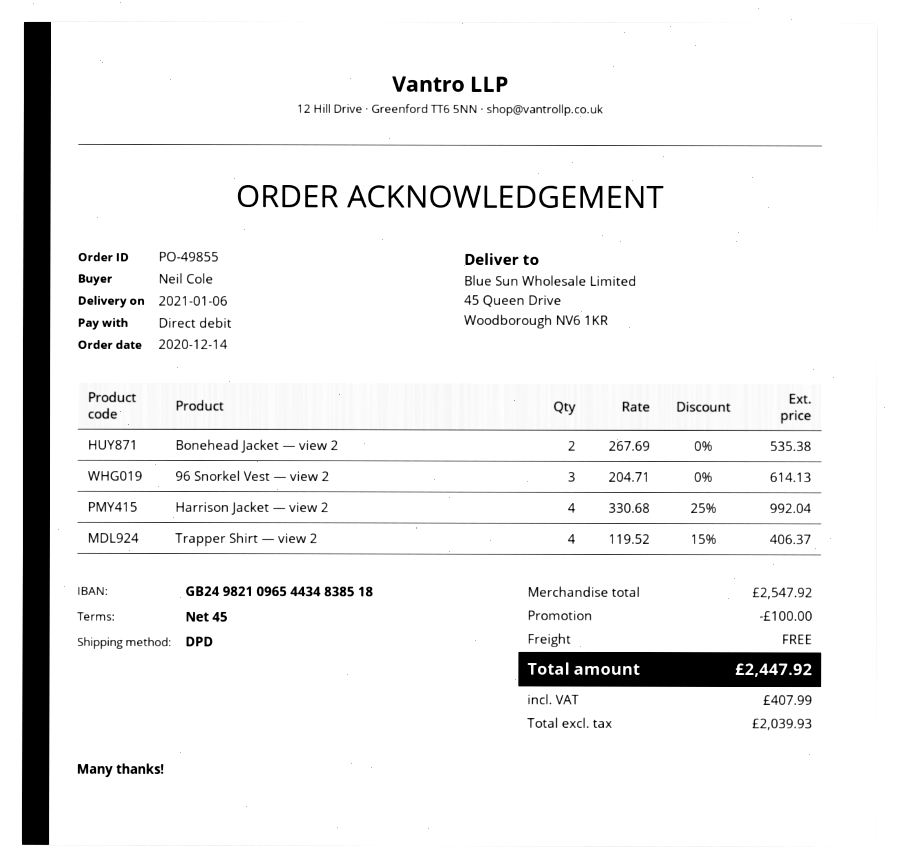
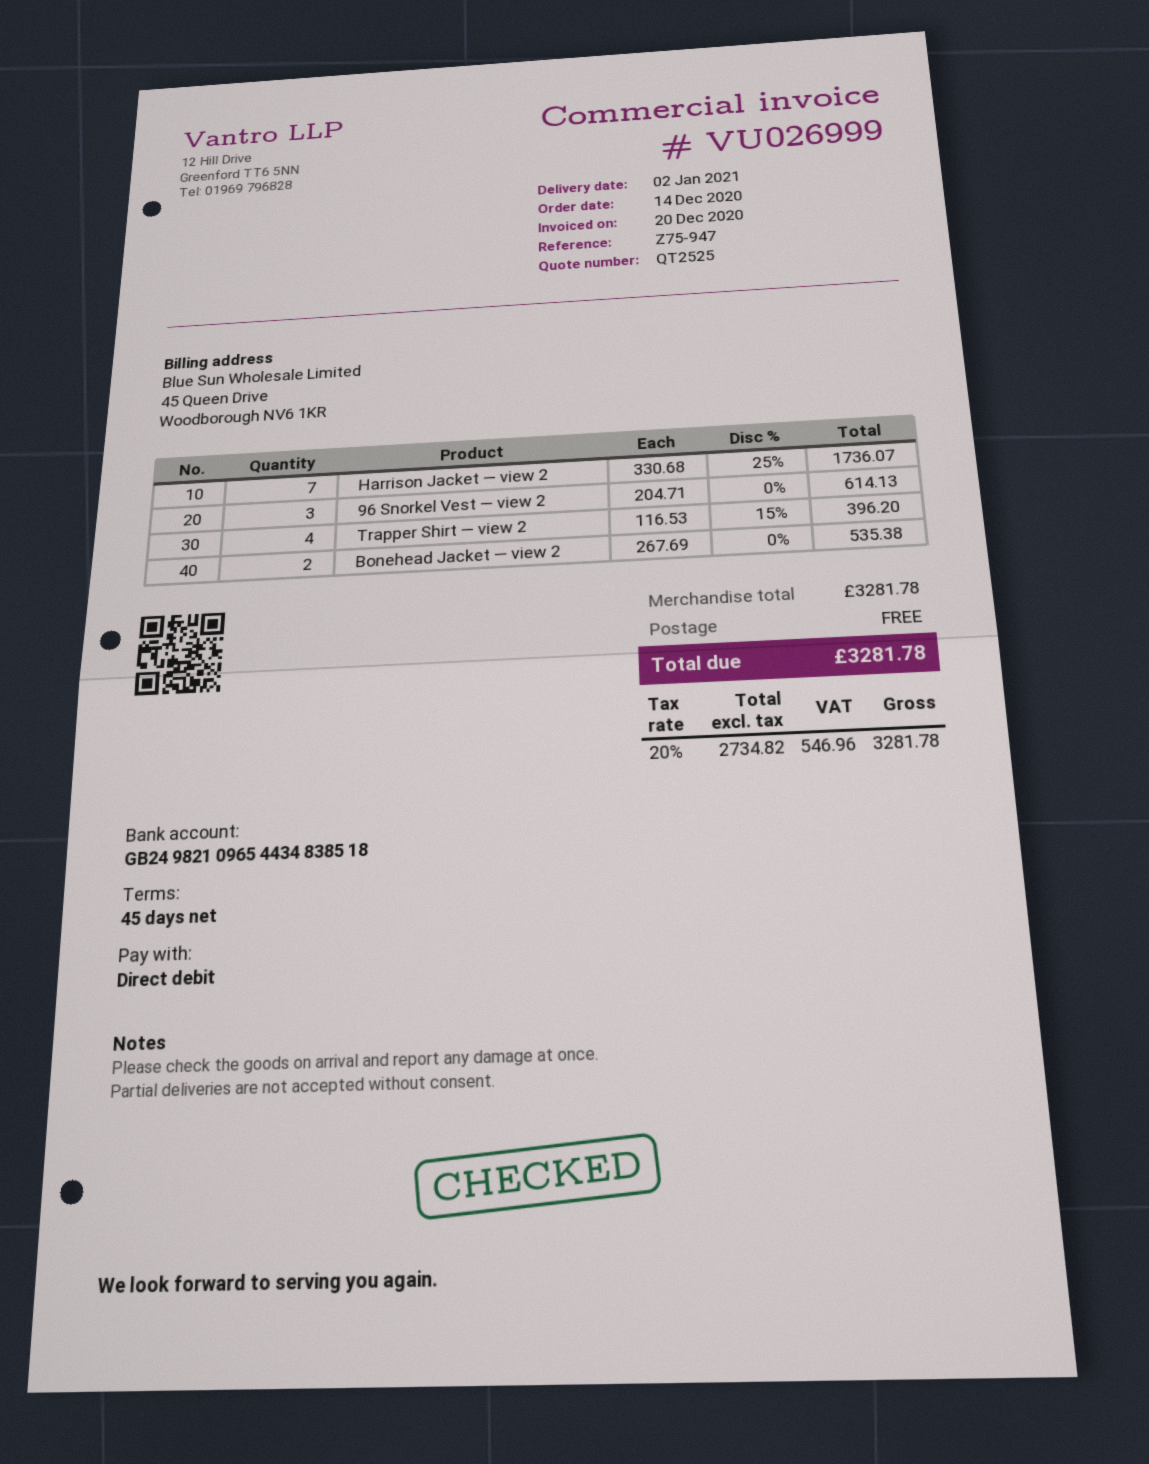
delivery date: 2021-01-06 -> 2021-01-02
Harrison Jacket — view 2: 4 x 330.68 - 25% = 992.04 -> 7 x 330.68 - 25% = 1736.07
Trapper Shirt — view 2: 4 x 119.52 - 15% = 406.37 -> 4 x 116.53 - 15% = 396.20
subtotal: 2547.92 -> 3281.78
discount: 100.00 -> none
net: 2039.93 -> 2734.82
tax: 407.99 -> 546.96
total: 2447.92 -> 3281.78

